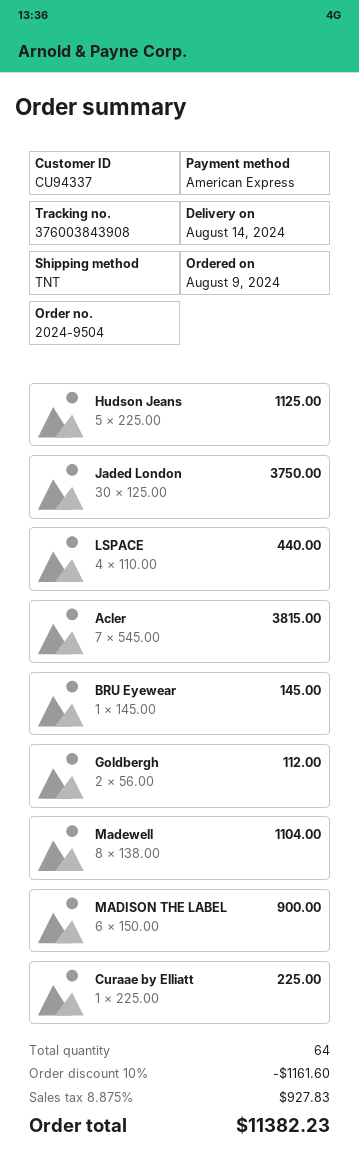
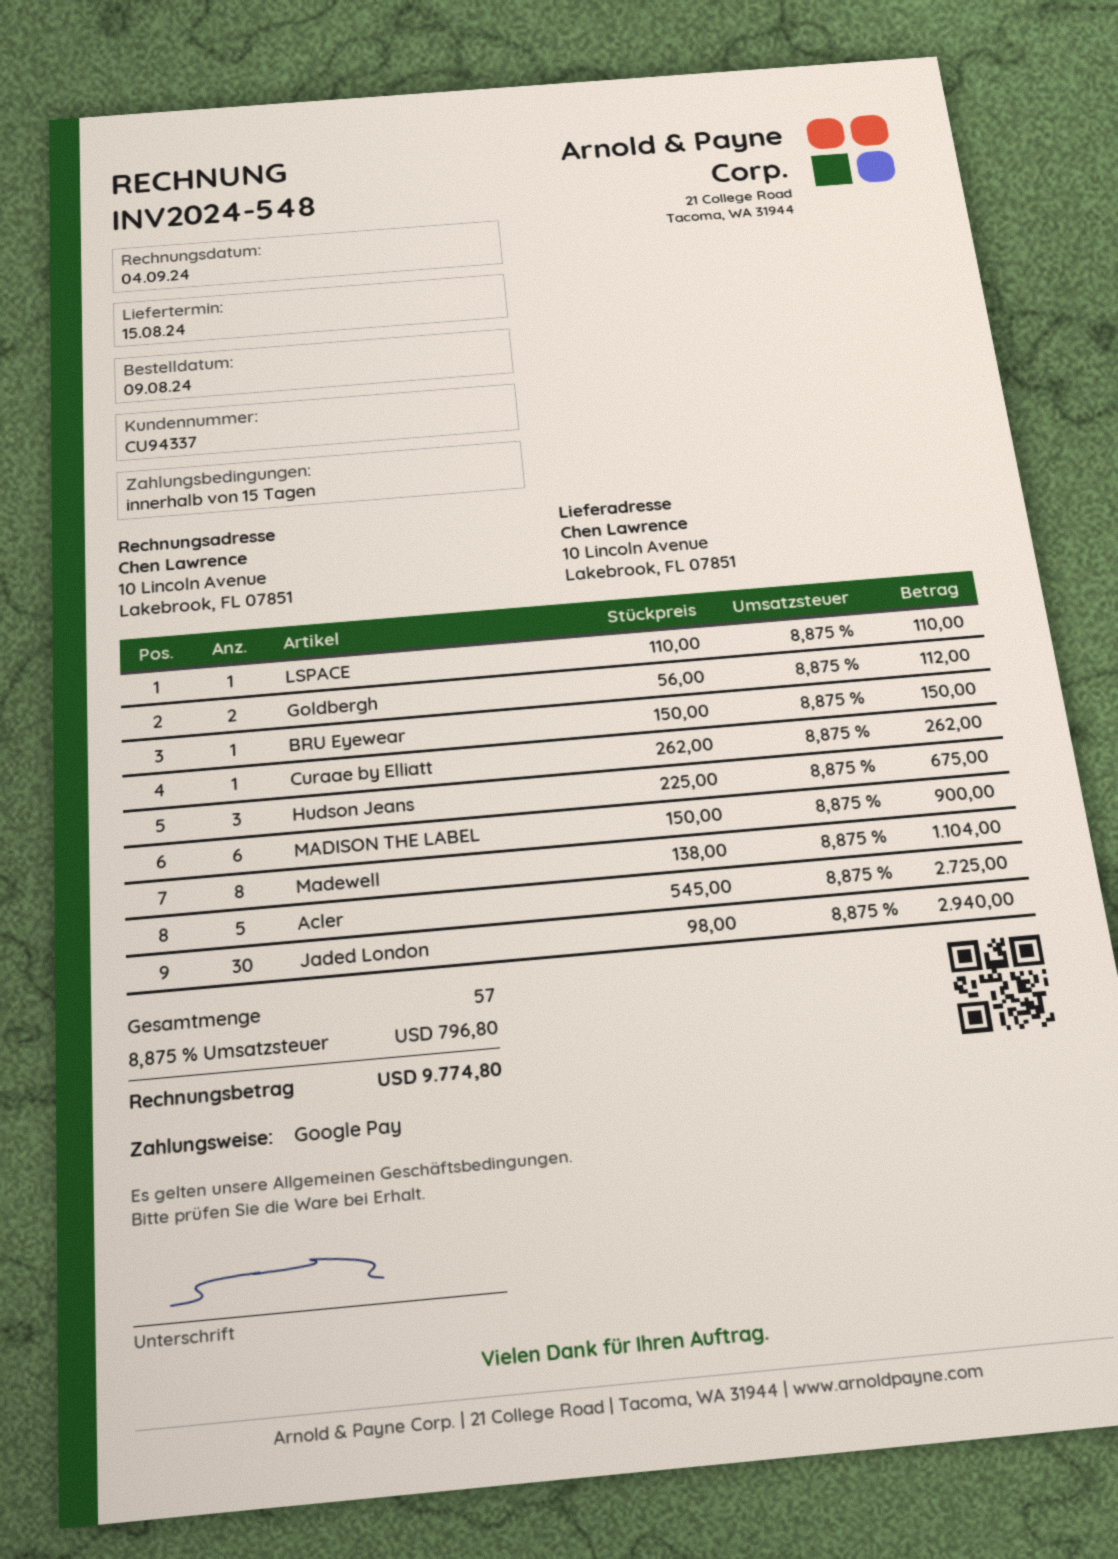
delivery date: 2024-08-14 -> 2024-08-15
payment method: American Express -> Google Pay
Hudson Jeans: 5 x 225.00 = 1125.00 -> 3 x 225.00 = 675.00
Jaded London: 30 x 125.00 = 3750.00 -> 30 x 98.00 = 2940.00
LSPACE: 4 x 110.00 = 440.00 -> 1 x 110.00 = 110.00
Acler: 7 x 545.00 = 3815.00 -> 5 x 545.00 = 2725.00
BRU Eyewear: 1 x 145.00 = 145.00 -> 1 x 150.00 = 150.00
Curaae by Elliatt: 1 x 225.00 = 225.00 -> 1 x 262.00 = 262.00
total quantity: 64 -> 57
discount: 10% = 1161.60 -> none
tax: 8.875% = 927.83 -> 8.875% = 796.80
total: 11382.23 -> 9774.80

